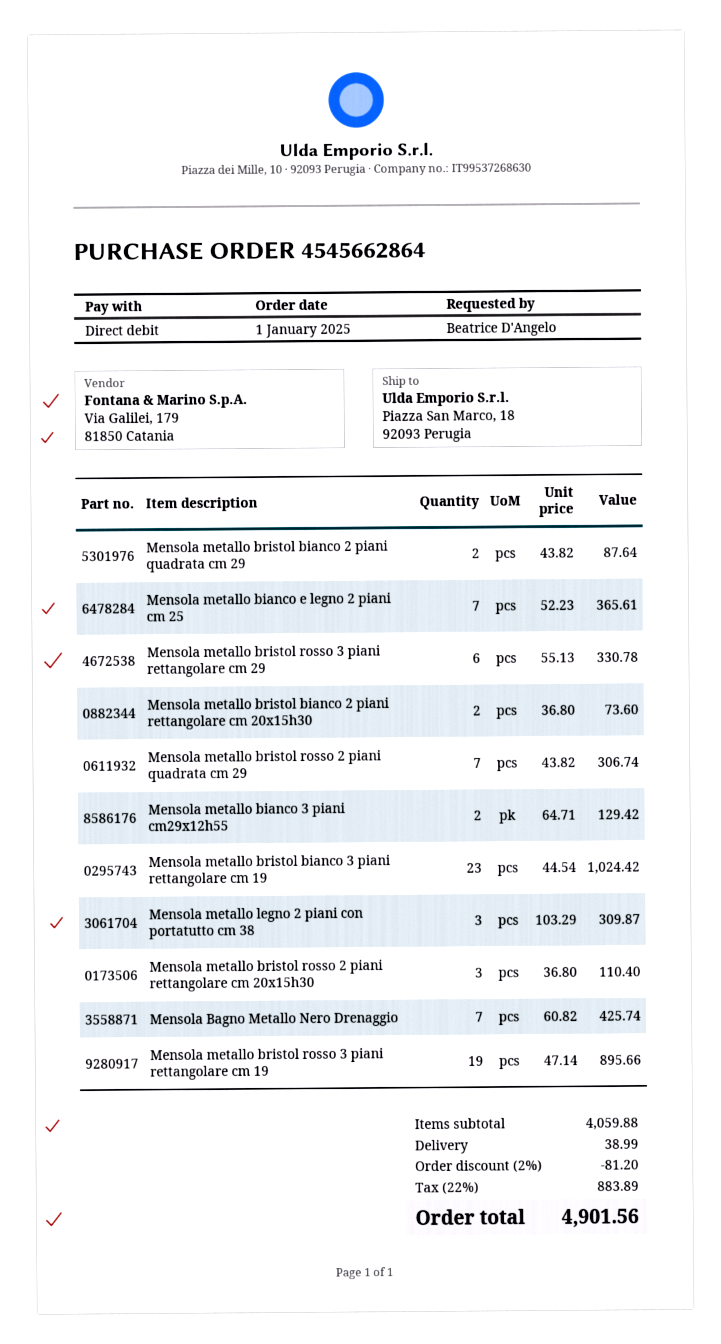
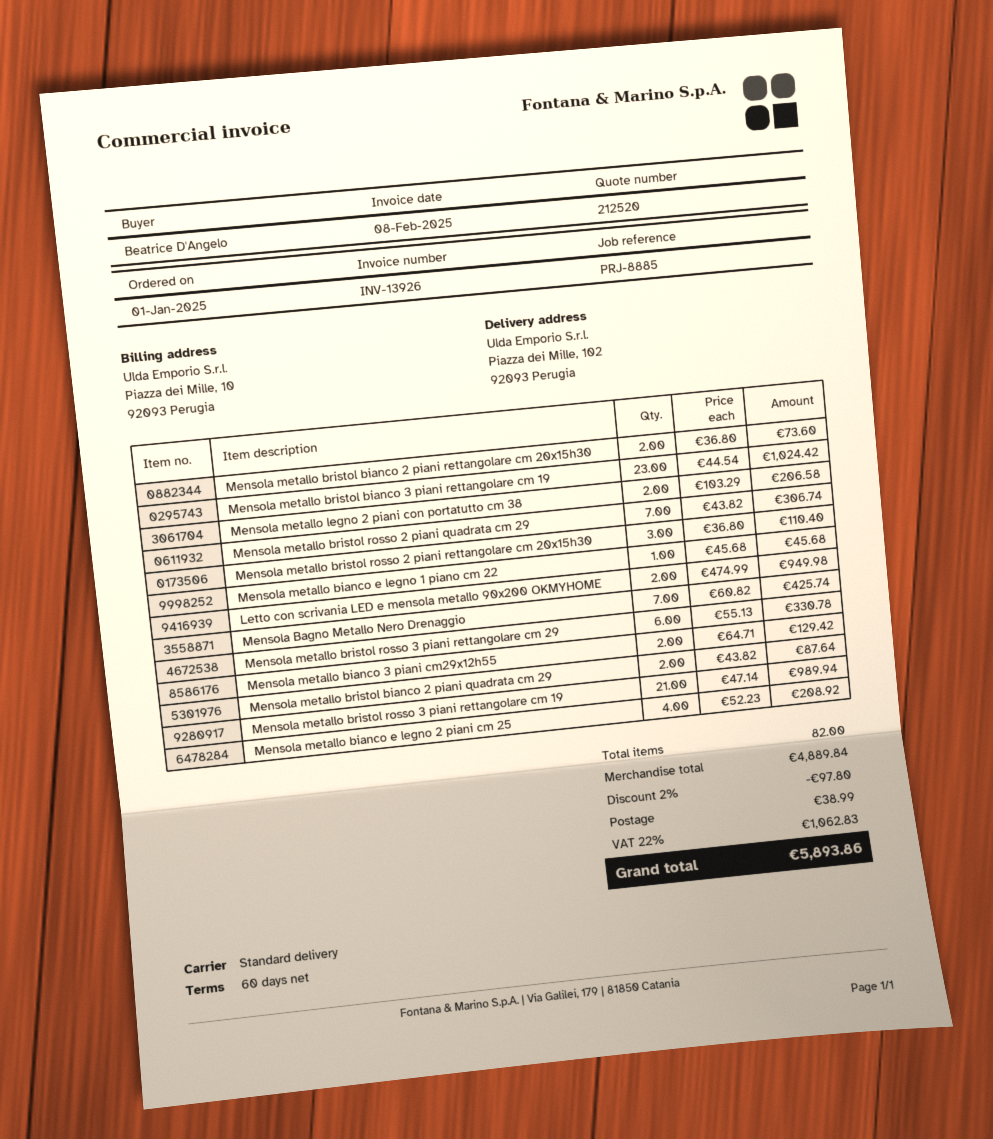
ship to: Piazza San Marco, 18, 92093 Perugia -> Piazza dei Mille, 102, 92093 Perugia
Mensola metallo bianco e legno 2 piani cm 25: 7 x 52.23 = 365.61 -> 4 x 52.23 = 208.92
Mensola metallo legno 2 piani con portatutto cm 38: 3 x 103.29 = 309.87 -> 2 x 103.29 = 206.58
Mensola metallo bristol rosso 3 piani rettangolare cm 19: 19 x 47.14 = 895.66 -> 21 x 47.14 = 989.94
Mensola metallo bianco e legno 1 piano cm 22: none -> 1 x 45.68 = 45.68
Letto con scrivania LED e mensola metallo 90x200 OKMYHOME: none -> 2 x 474.99 = 949.98
subtotal: 4059.88 -> 4889.84
discount: 2% = 81.20 -> 2% = 97.80
tax: 22% = 883.89 -> 22% = 1062.83
total: 4901.56 -> 5893.86

